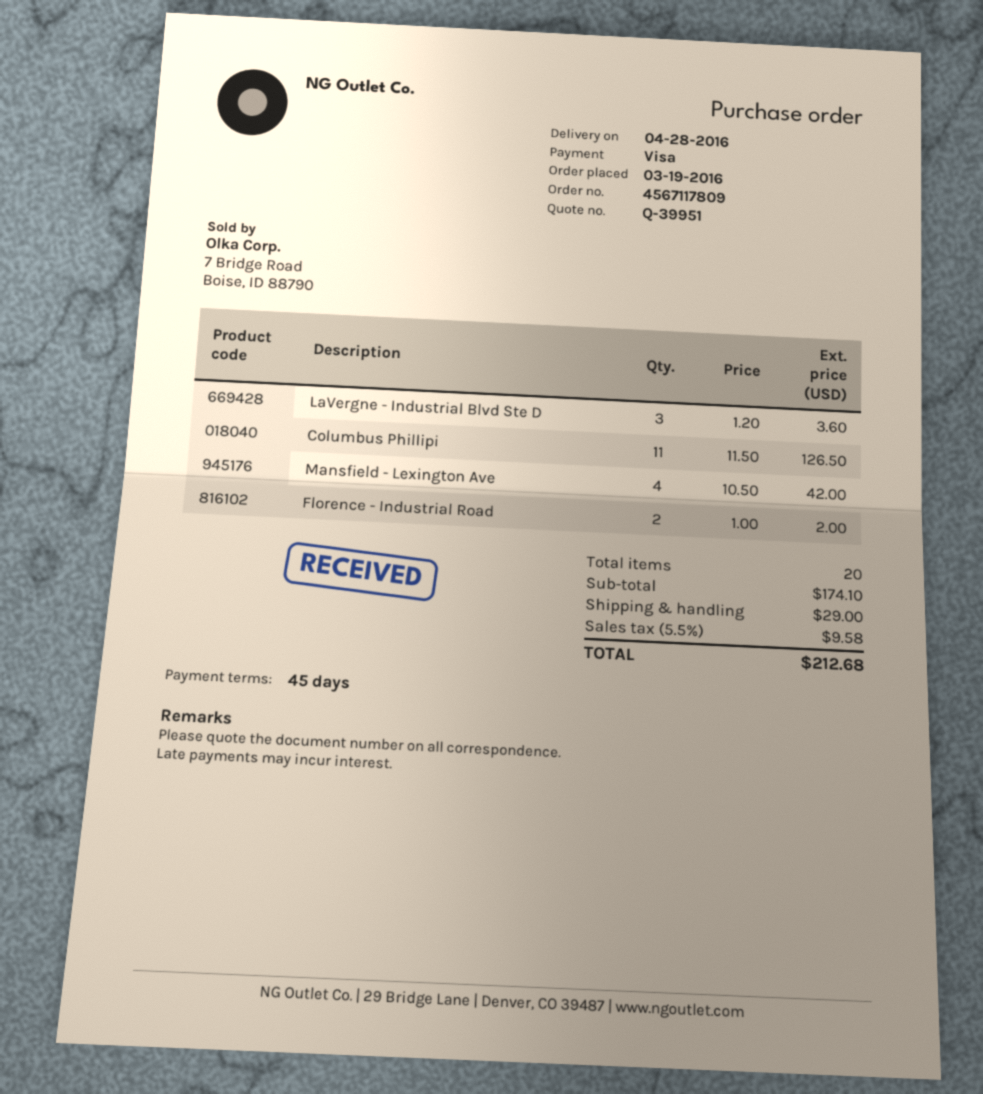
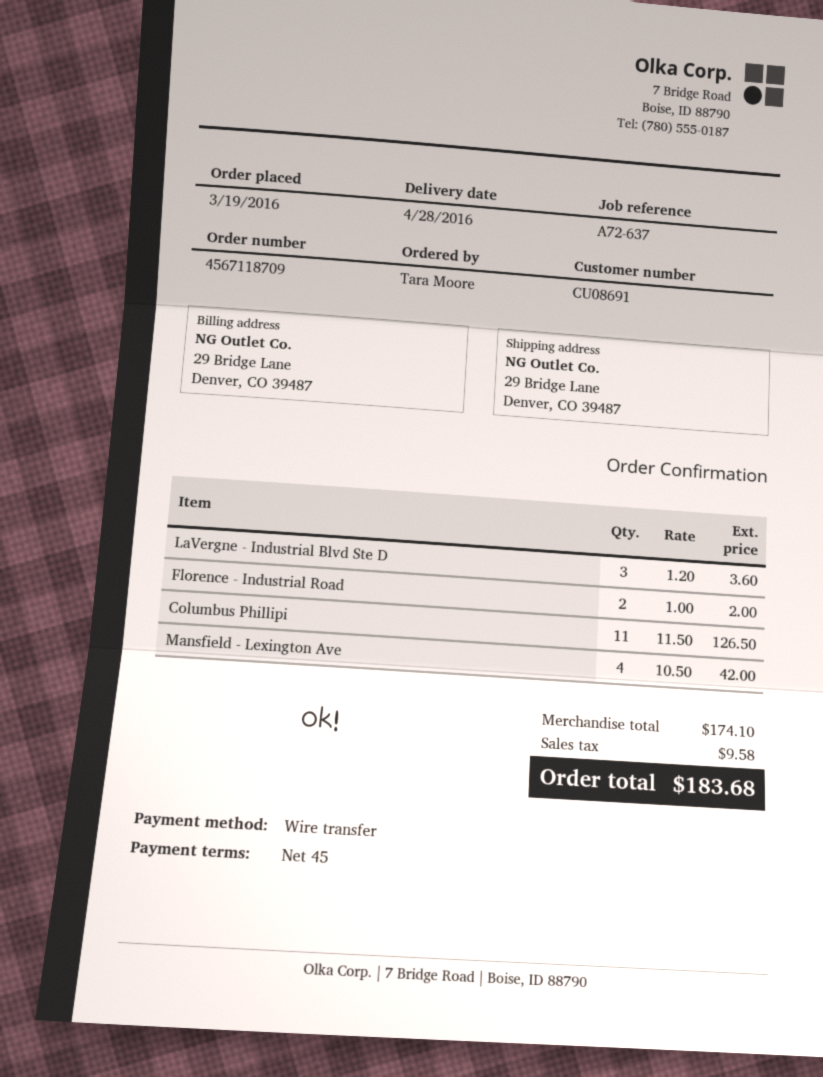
order number: 4567117809 -> 4567118709
payment method: Visa -> bank transfer
shipping: 29.00 -> none
total: 212.68 -> 183.68

